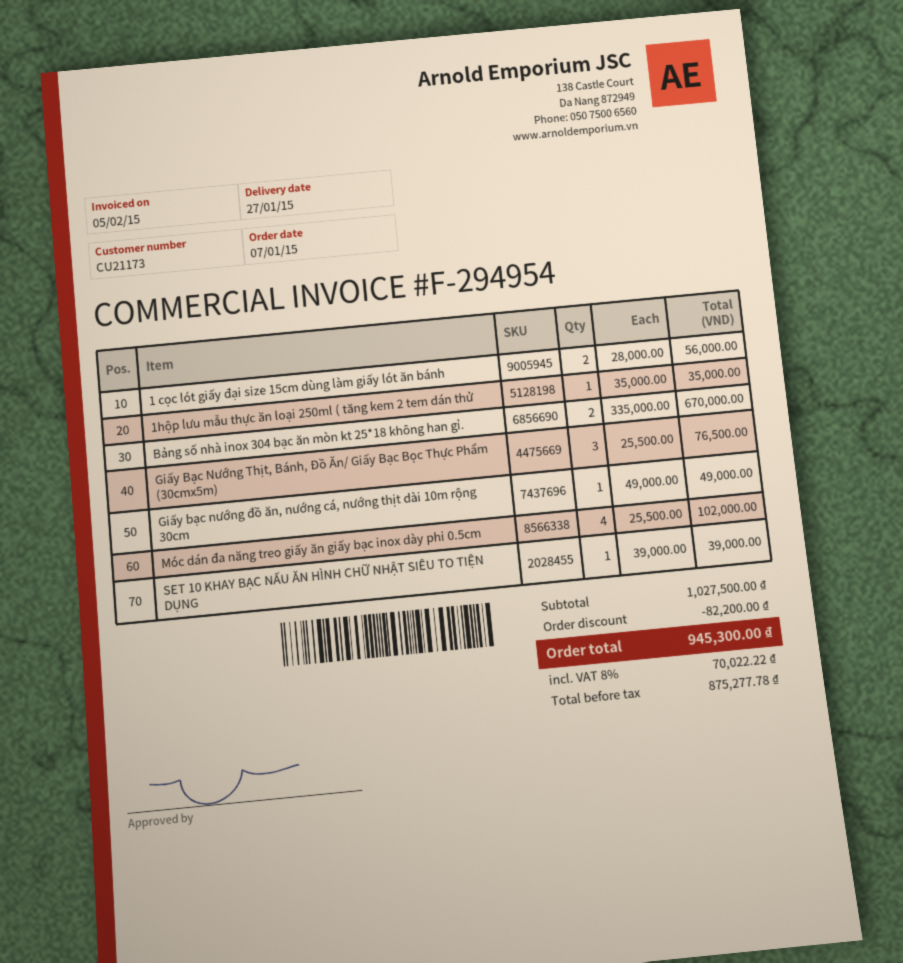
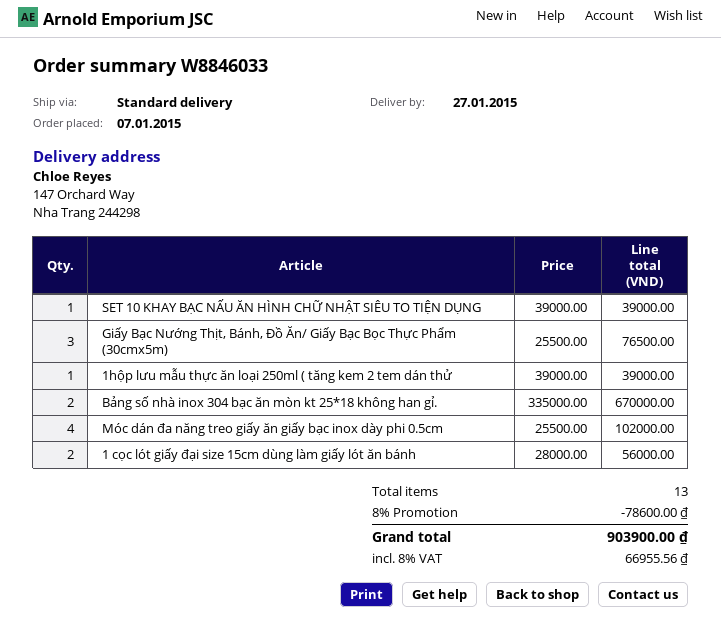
1hộp lưu mẫu thực ăn loại 250ml ( tăng kem 2 tem dán thử: 1 x 35000.00 = 35000.00 -> 1 x 39000.00 = 39000.00
Giấy bạc nướng đồ ăn, nướng cá, nướng thịt dài 10m rộng 30cm: 1 x 49000.00 = 49000.00 -> none
discount: 82200.00 -> 78600.00
tax: 8% = 70022.22 -> 8% = 66955.56
total: 945300.00 -> 903900.00

